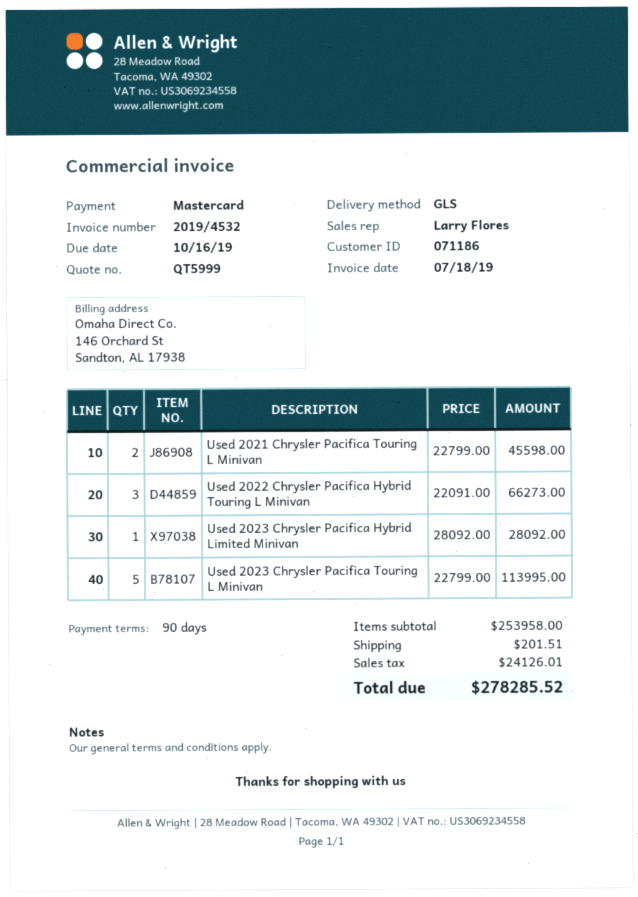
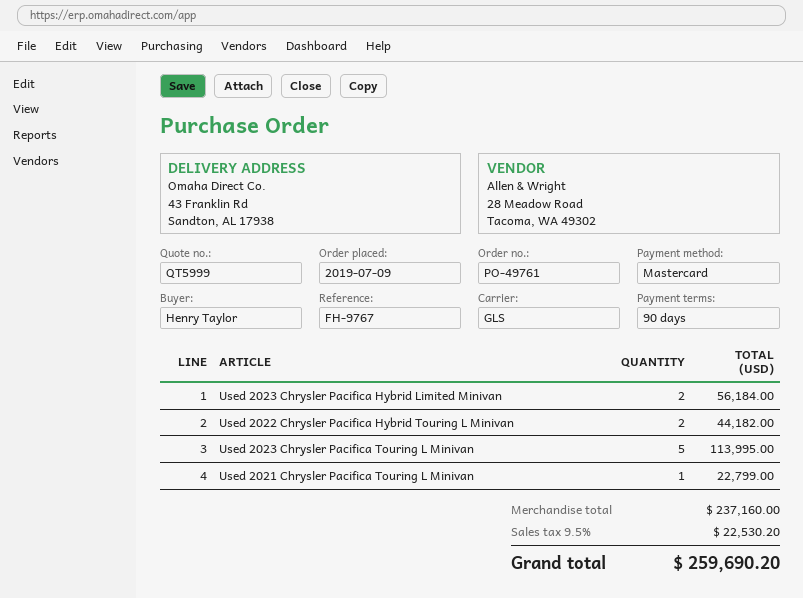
Used 2021 Chrysler Pacifica Touring L Minivan: 2 for 45598.00 -> 1 for 22799.00
Used 2022 Chrysler Pacifica Hybrid Touring L Minivan: 3 for 66273.00 -> 2 for 44182.00
Used 2023 Chrysler Pacifica Hybrid Limited Minivan: 1 for 28092.00 -> 2 for 56184.00
subtotal: 253958.00 -> 237160.00
shipping: 201.51 -> none
tax: 24126.01 -> 22530.20
total: 278285.52 -> 259690.20

